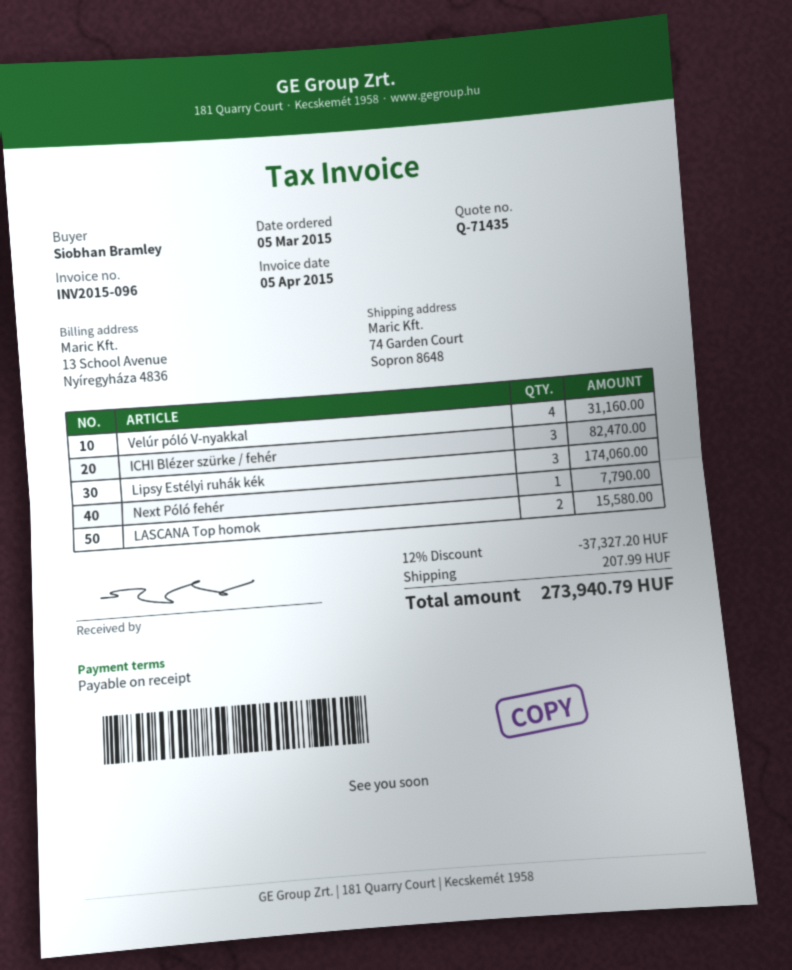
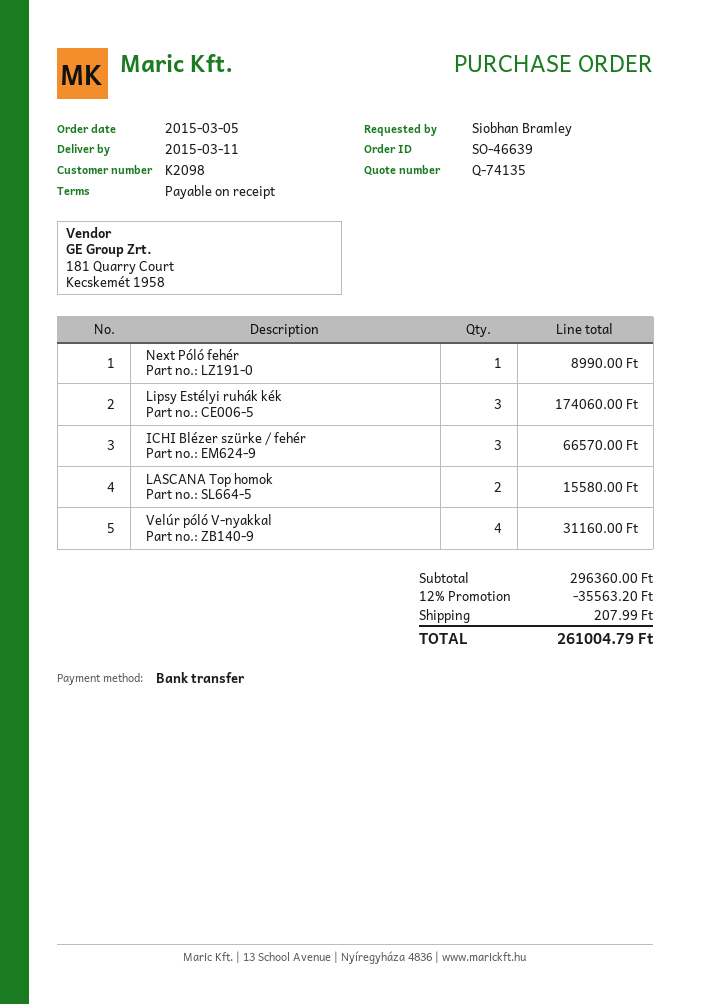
quote number: Q-71435 -> Q-74135
ICHI Blézer szürke / fehér: 3 for 82470.00 -> 3 for 66570.00
Next Póló fehér: 1 for 7790.00 -> 1 for 8990.00
discount: 12% = 37327.20 -> 12% = 35563.20
total: 273940.79 -> 261004.79

